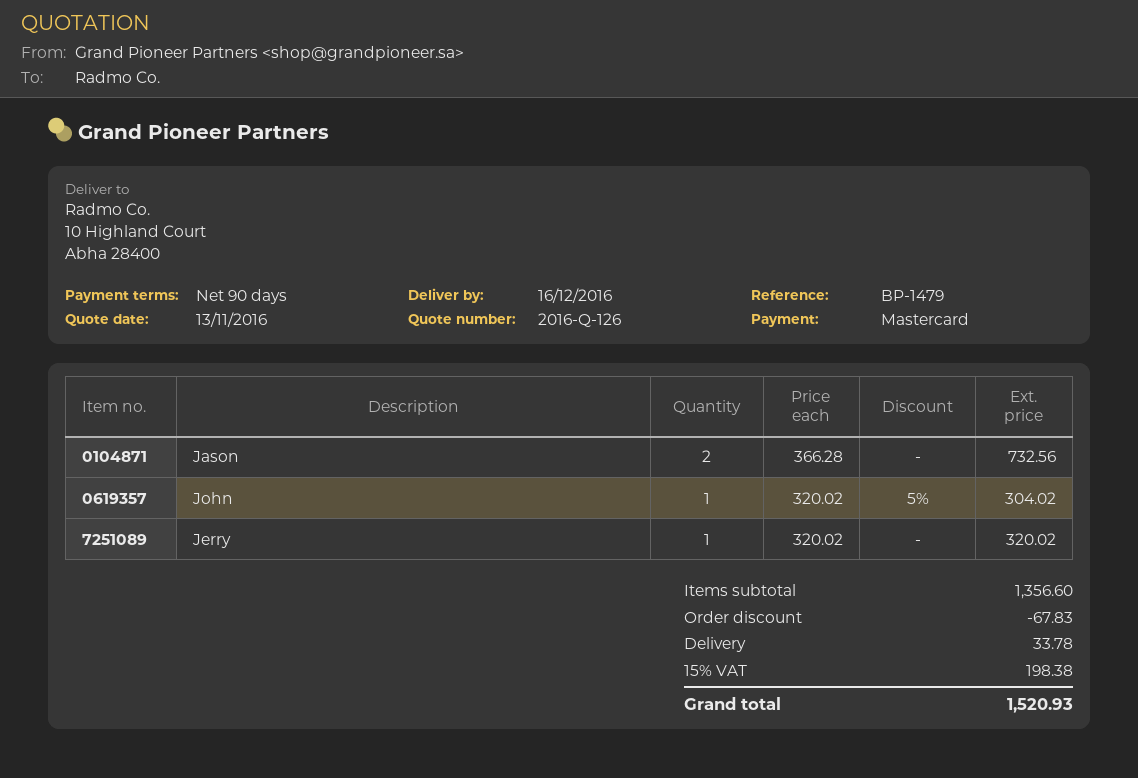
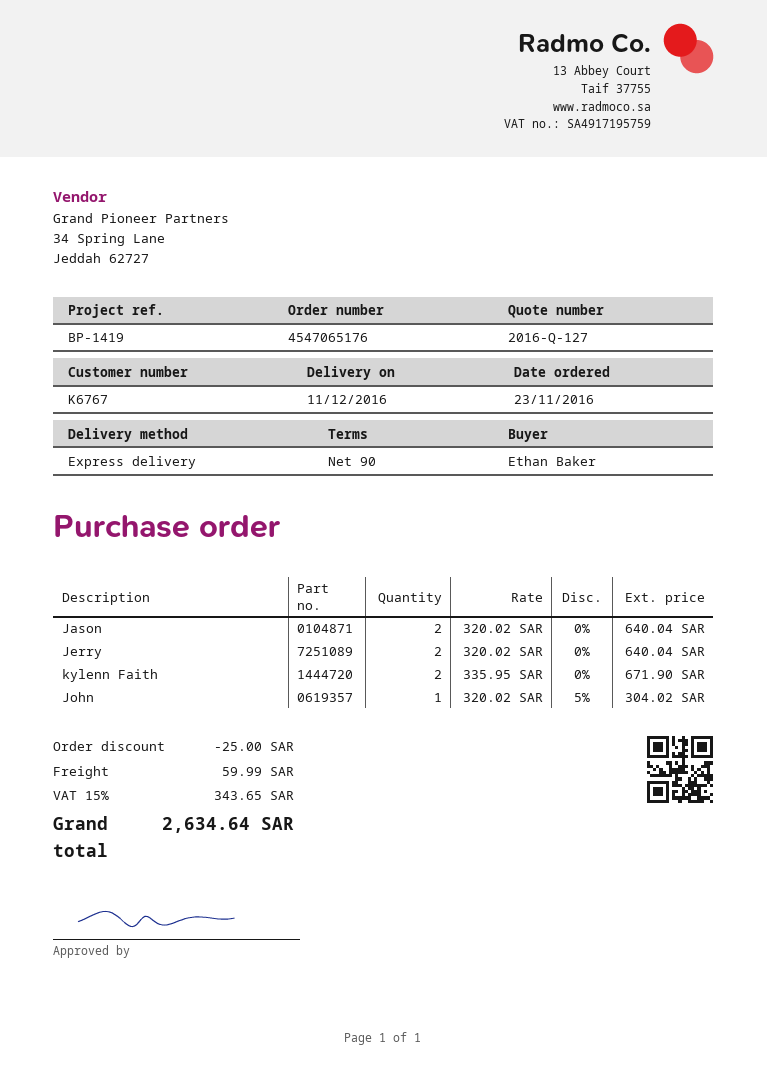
quote number: 2016-Q-126 -> 2016-Q-127
delivery date: 2016-12-16 -> 2016-12-11
reference: BP-1479 -> BP-1419
Jason: 2 x 366.28 = 732.56 -> 2 x 320.02 = 640.04
Jerry: 1 x 320.02 = 320.02 -> 2 x 320.02 = 640.04
kylenn Faith: none -> 2 x 335.95 = 671.90
discount: 67.83 -> 25.00
shipping: 33.78 -> 59.99
tax: 15% = 198.38 -> 15% = 343.65
total: 1520.93 -> 2634.64

